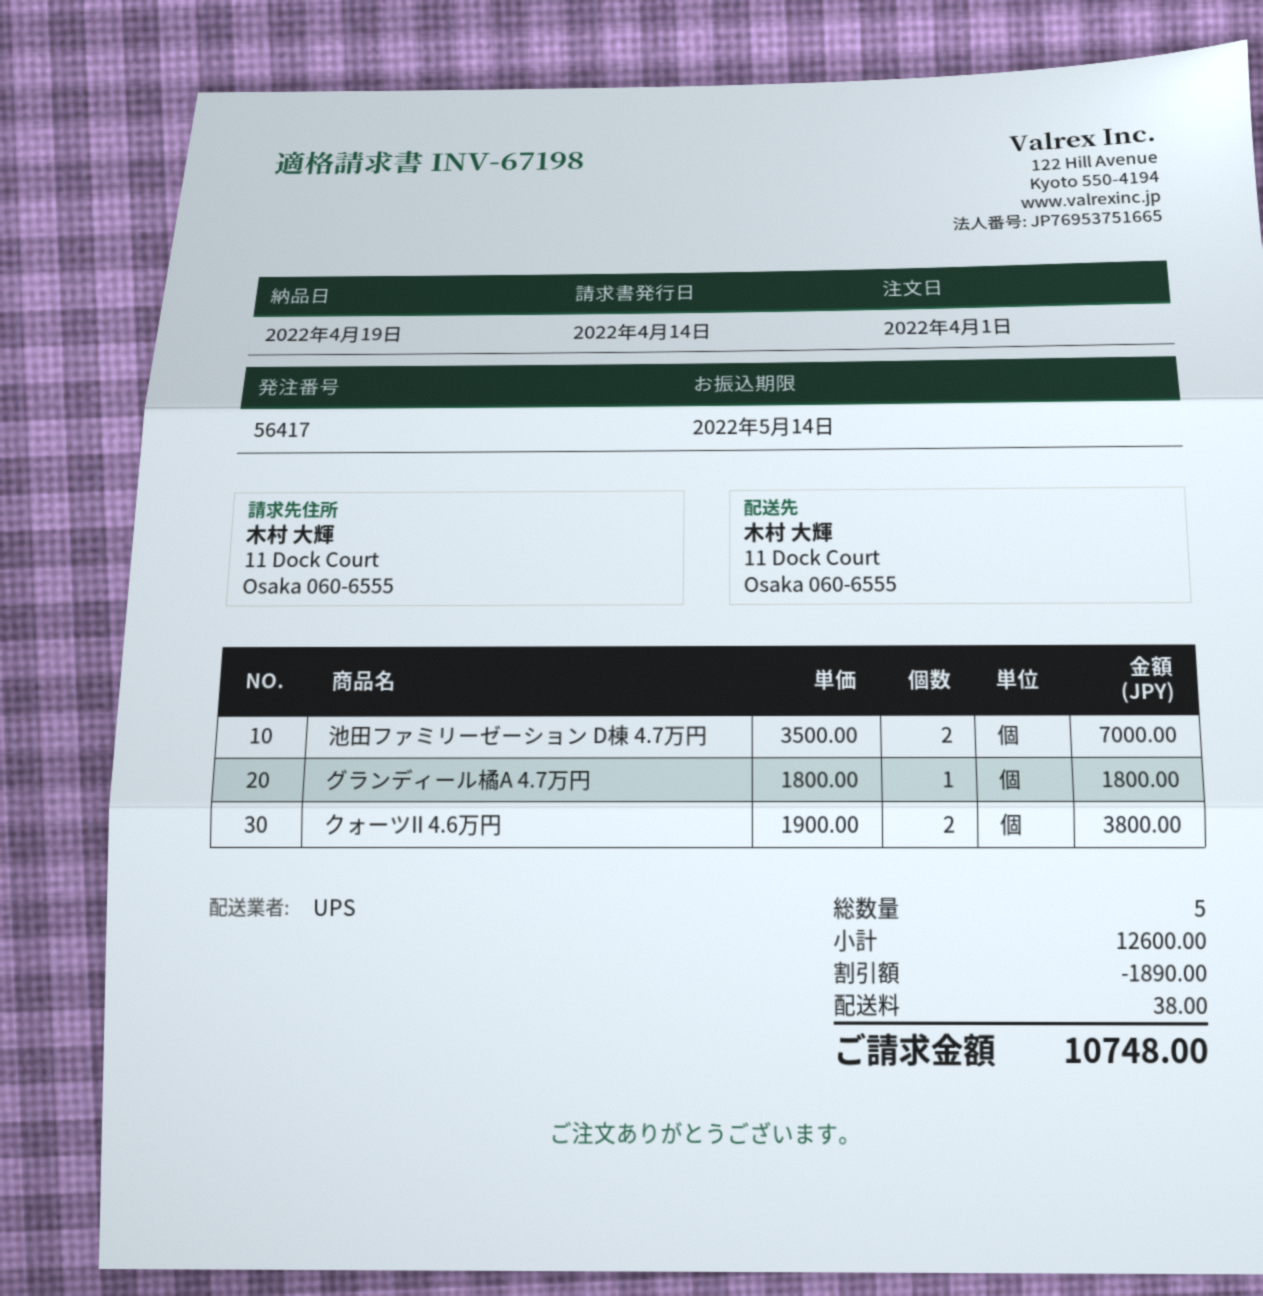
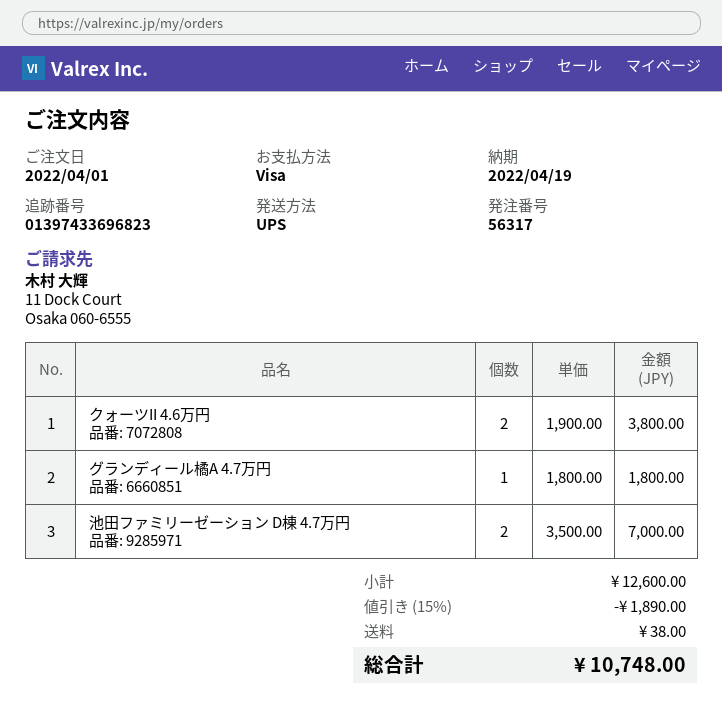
order number: 56417 -> 56317

